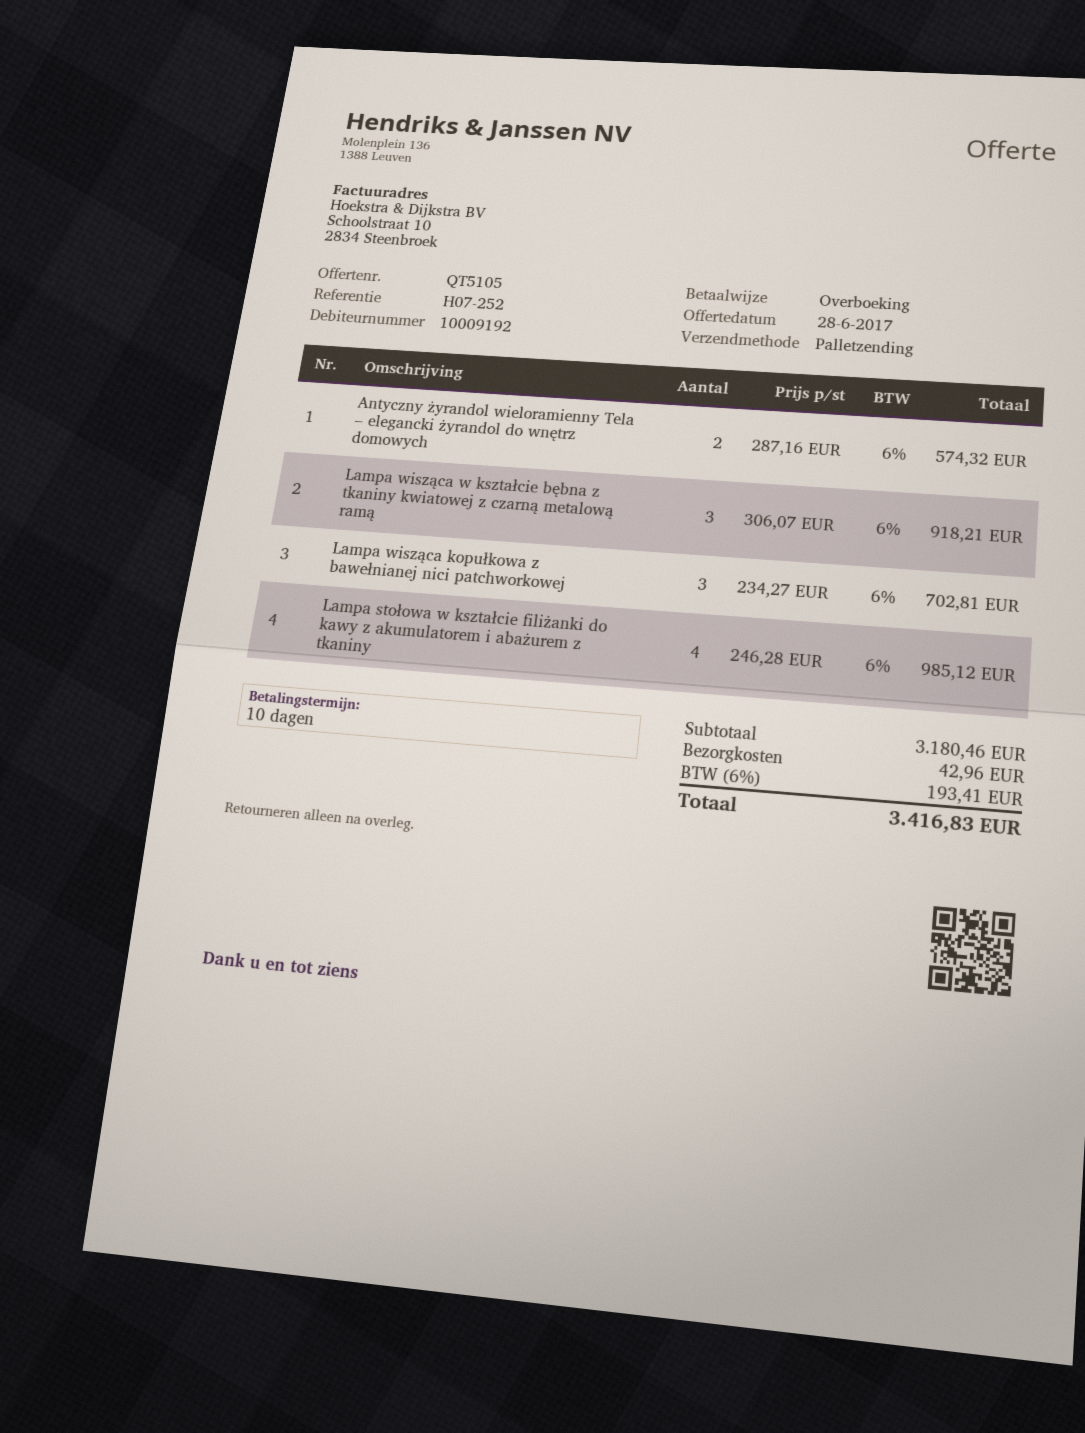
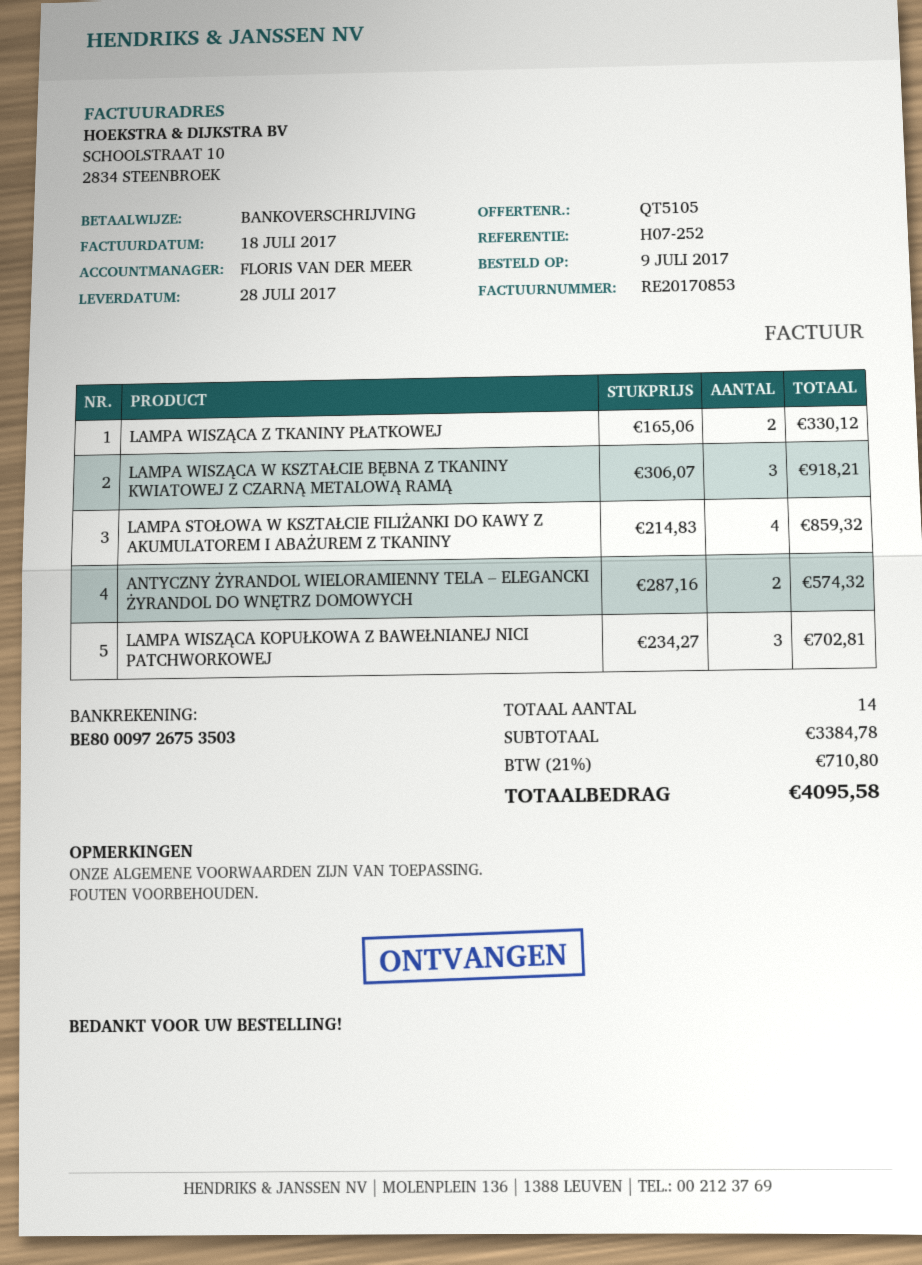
Lampa stołowa w kształcie filiżanki do kawy z akumulatorem i abażurem z tkaniny: 4 x 246.28 = 985.12 -> 4 x 214.83 = 859.32
LAMPA WISZĄCA Z TKANINY PŁATKOWEJ: none -> 2 x 165.06 = 330.12
subtotal: 3180.46 -> 3384.78
shipping: 42.96 -> none
tax: 6% = 193.41 -> 21% = 710.80
total: 3416.83 -> 4095.58

